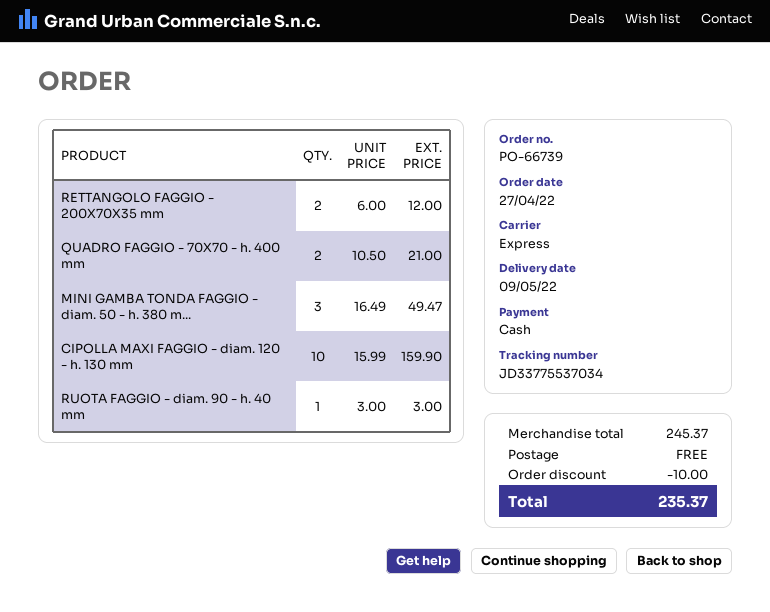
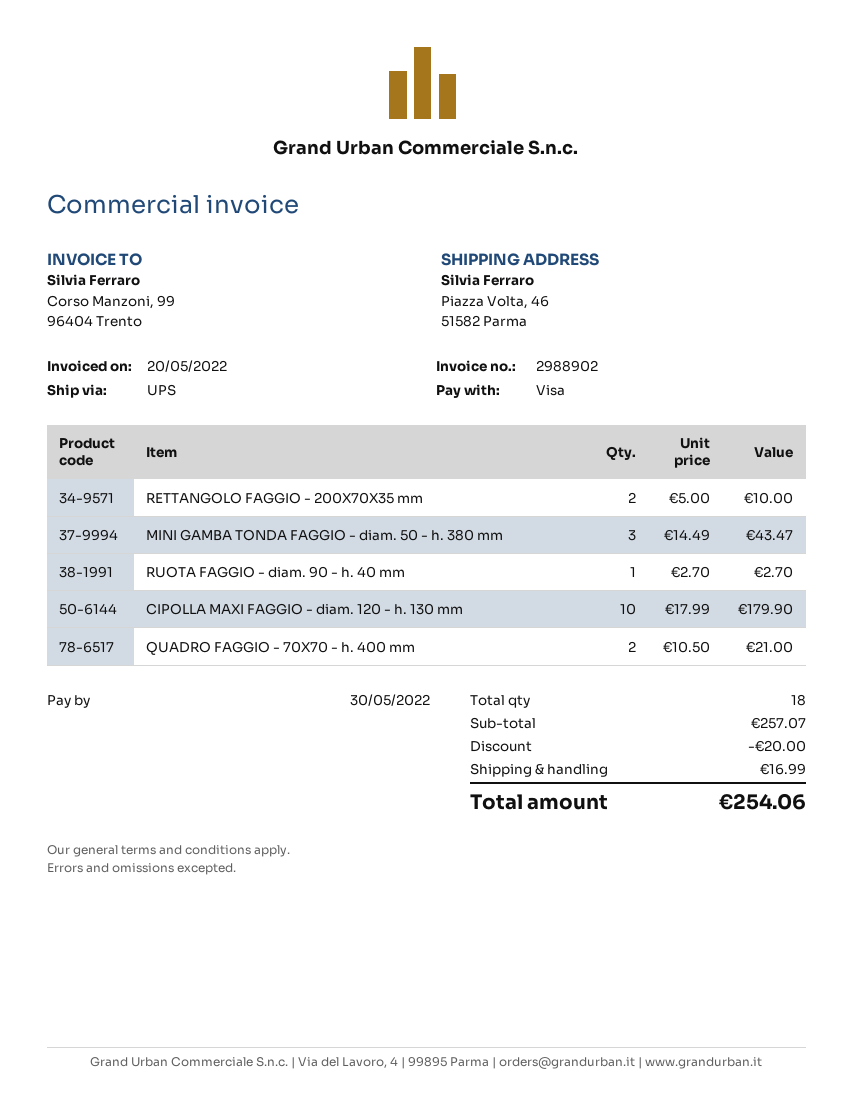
payment method: cash -> Visa
shipping method: express -> UPS
RETTANGOLO FAGGIO - 200X70X35 mm: 2 x 6.00 = 12.00 -> 2 x 5.00 = 10.00
MINI GAMBA TONDA FAGGIO - diam. 50 - h. 380 m...: 3 x 16.49 = 49.47 -> 3 x 14.49 = 43.47
CIPOLLA MAXI FAGGIO - diam. 120 - h. 130 mm: 10 x 15.99 = 159.90 -> 10 x 17.99 = 179.90
RUOTA FAGGIO - diam. 90 - h. 40 mm: 1 x 3.00 = 3.00 -> 1 x 2.70 = 2.70
subtotal: 245.37 -> 257.07
discount: 10.00 -> 20.00
shipping: 0.00 -> 16.99
total: 235.37 -> 254.06

